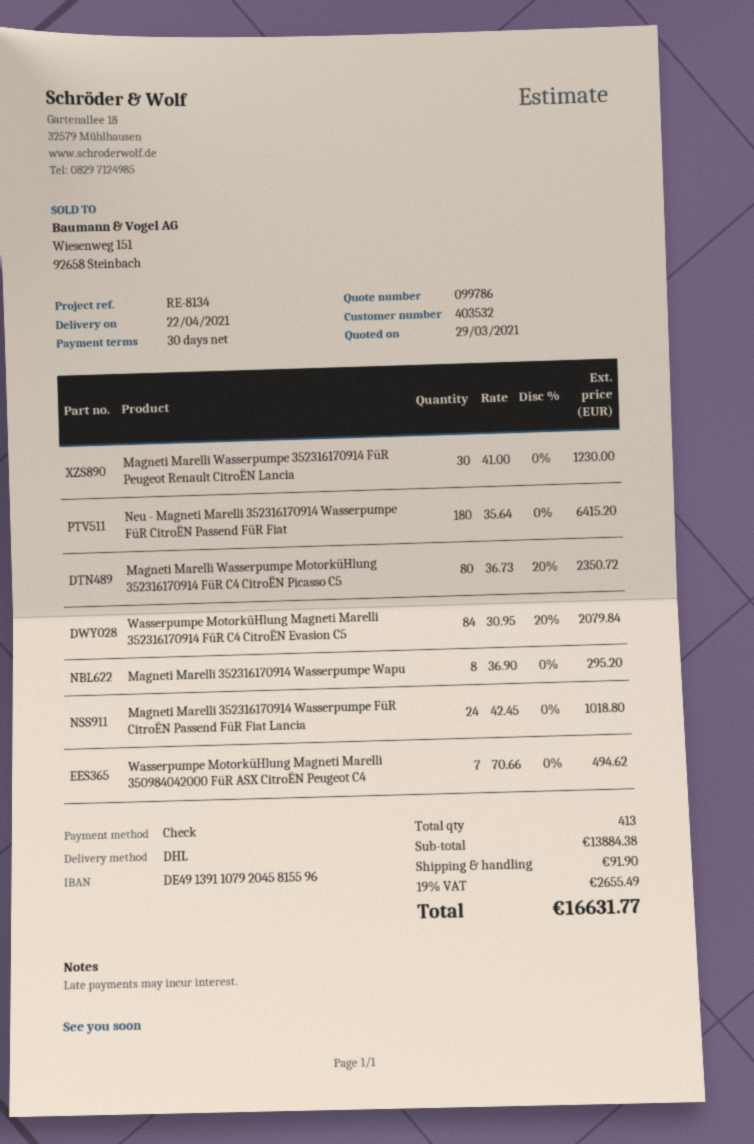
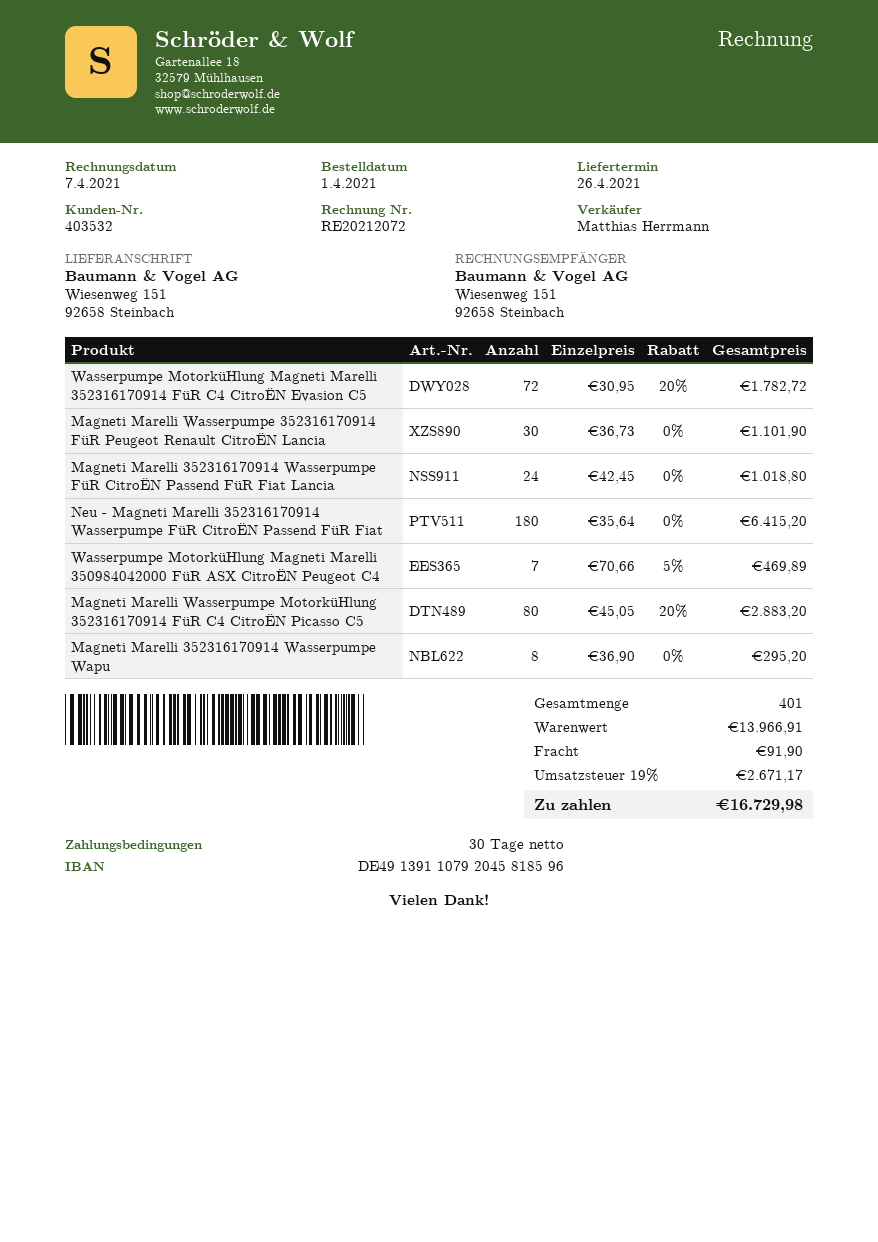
delivery date: 2021-04-22 -> 2021-04-26
bank account: DE49139110792045815596 -> DE49139110792045818596
Magneti Marelli Wasserpumpe 352316170914 FüR Peugeot Renault CitroËN Lancia: 30 x 41.00 = 1230.00 -> 30 x 36.73 = 1101.90
Magneti Marelli Wasserpumpe MotorküHlung 352316170914 FüR C4 CitroËN Picasso C5: 80 x 36.73 - 20% = 2350.72 -> 80 x 45.05 - 20% = 2883.20
Wasserpumpe MotorküHlung Magneti Marelli 352316170914 FüR C4 CitroËN Evasion C5: 84 x 30.95 - 20% = 2079.84 -> 72 x 30.95 - 20% = 1782.72
Wasserpumpe MotorküHlung Magneti Marelli 350984042000 FüR ASX CitroËN Peugeot C4: 7 x 70.66 = 494.62 -> 7 x 70.66 - 5% = 469.89
total quantity: 413 -> 401
subtotal: 13884.38 -> 13966.91
tax: 19% = 2655.49 -> 19% = 2671.17
total: 16631.77 -> 16729.98

